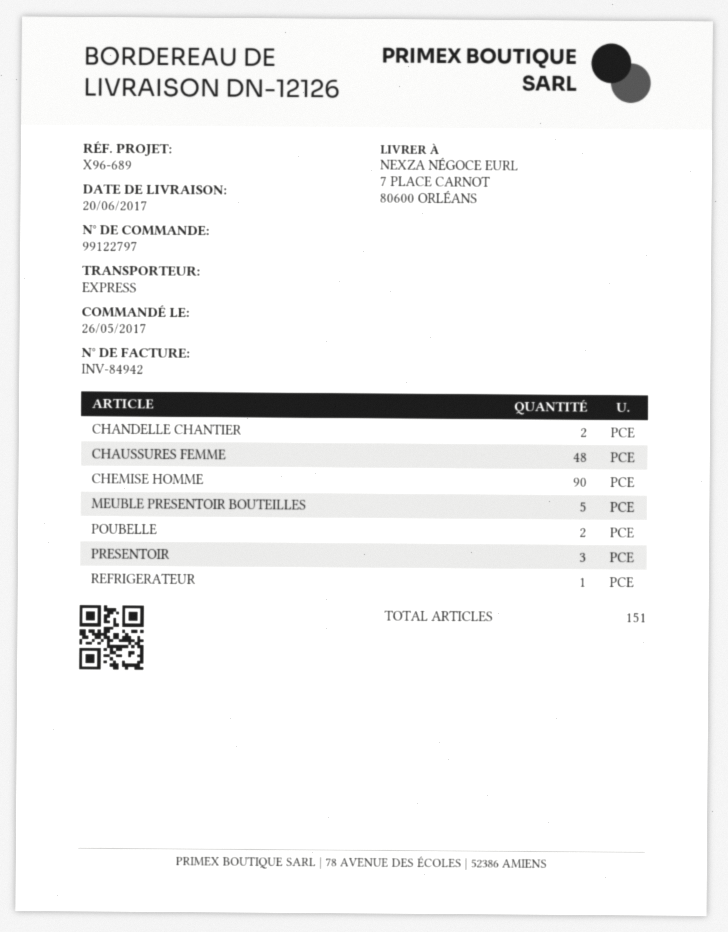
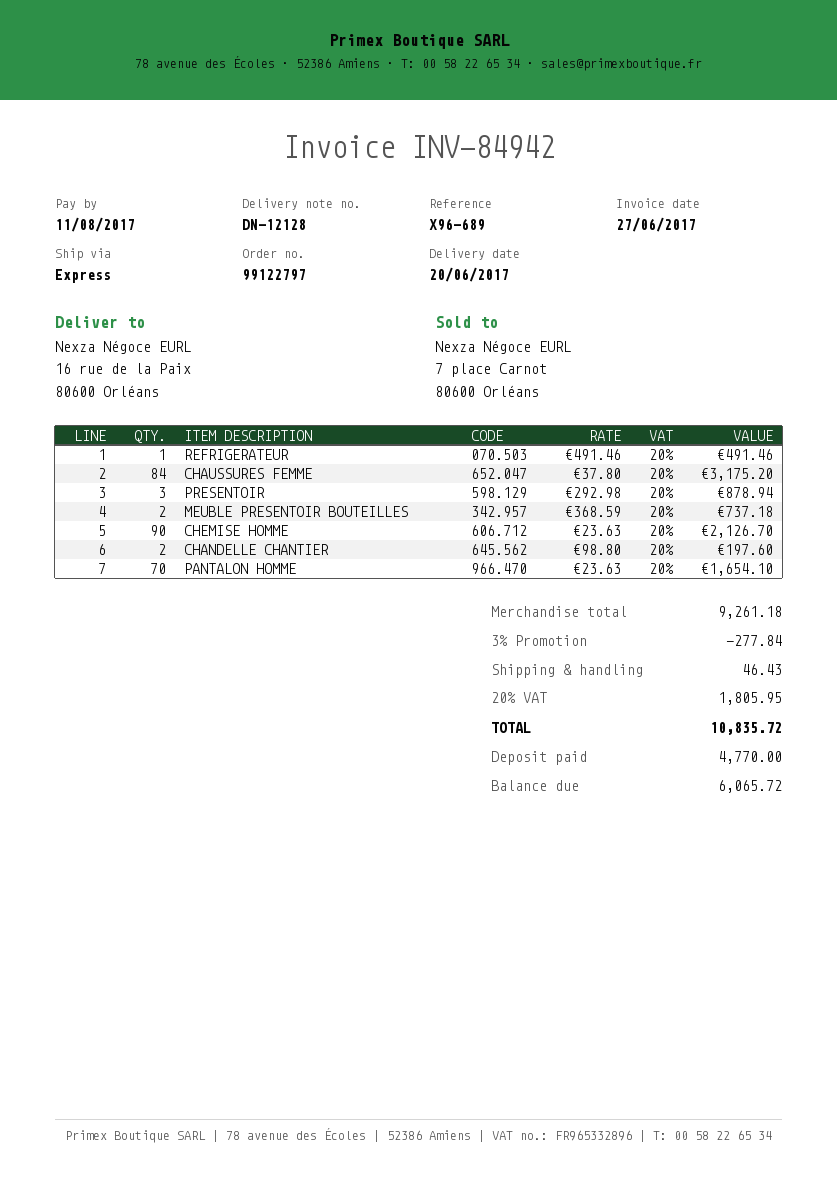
delivery note number: DN-12126 -> DN-12128
ship to: 7 PLACE CARNOT, 80600 ORLÉANS -> 16 rue de la Paix, 80600 Orléans
CHAUSSURES FEMME: 48 -> 84
MEUBLE PRESENTOIR BOUTEILLES: 5 -> 2
POUBELLE: 2 -> none
PANTALON HOMME: none -> 70

